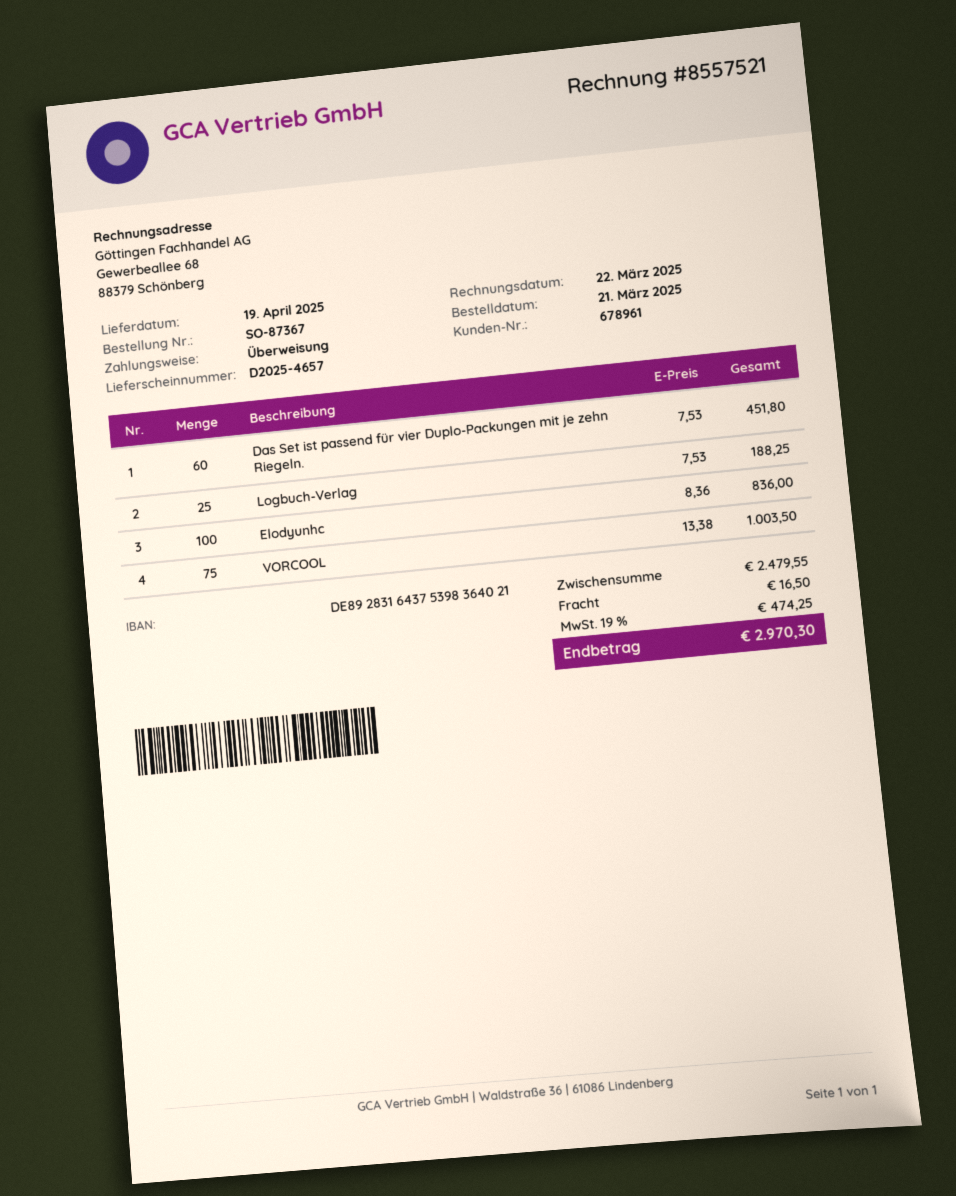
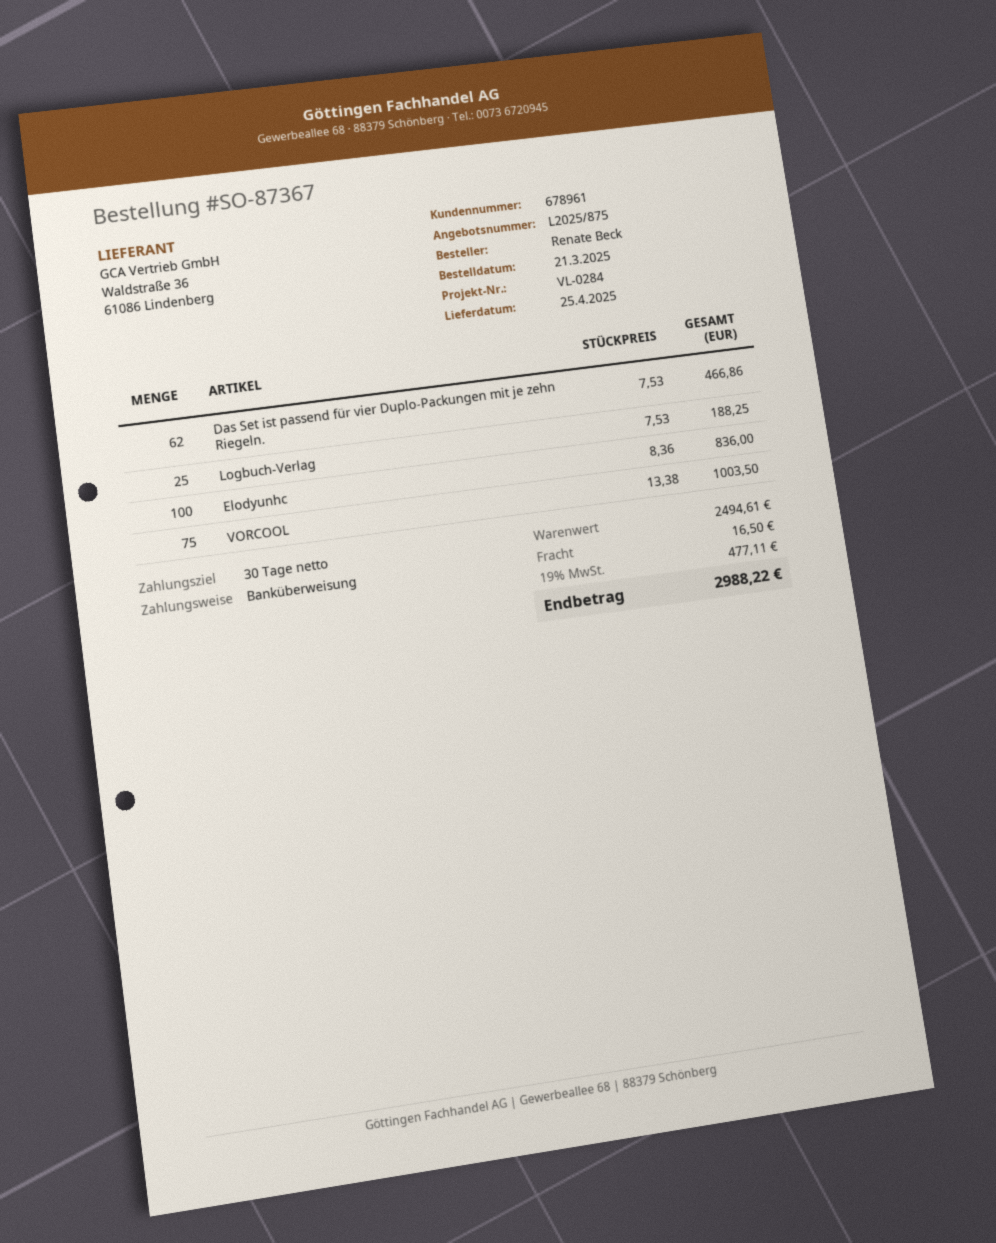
delivery date: 2025-04-19 -> 2025-04-25
Das Set ist passend für vier Duplo-Packungen mit je zehn Riegeln.: 60 x 7.53 = 451.80 -> 62 x 7.53 = 466.86
subtotal: 2479.55 -> 2494.61
tax: 19% = 474.25 -> 19% = 477.11
total: 2970.30 -> 2988.22

